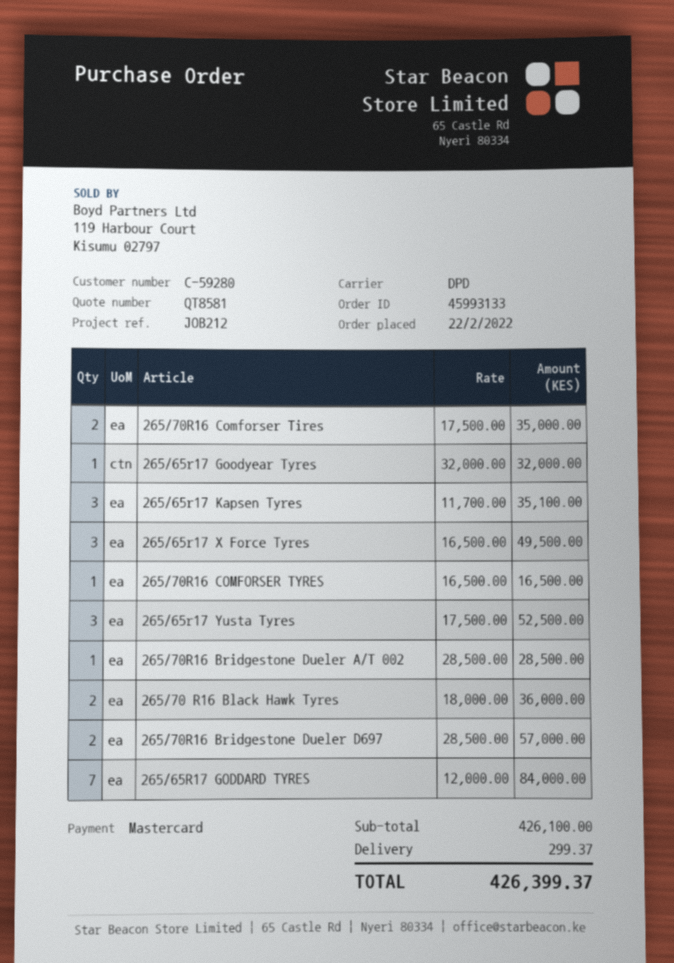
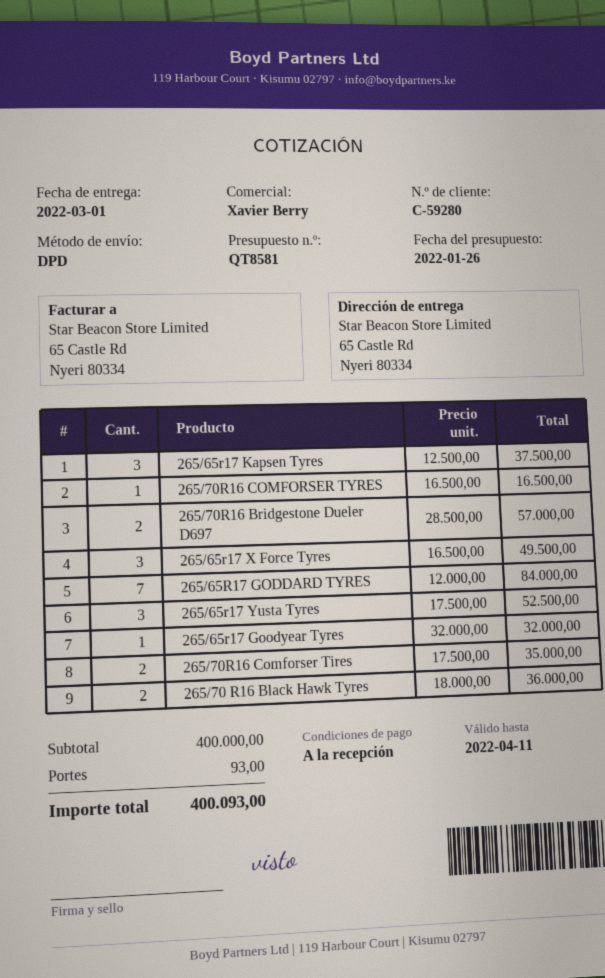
265/65r17 Kapsen Tyres: 3 x 11700.00 = 35100.00 -> 3 x 12500.00 = 37500.00
265/70R16 Bridgestone Dueler A/T 002: 1 x 28500.00 = 28500.00 -> none
subtotal: 426100.00 -> 400000.00
shipping: 299.37 -> 93.00
total: 426399.37 -> 400093.00

